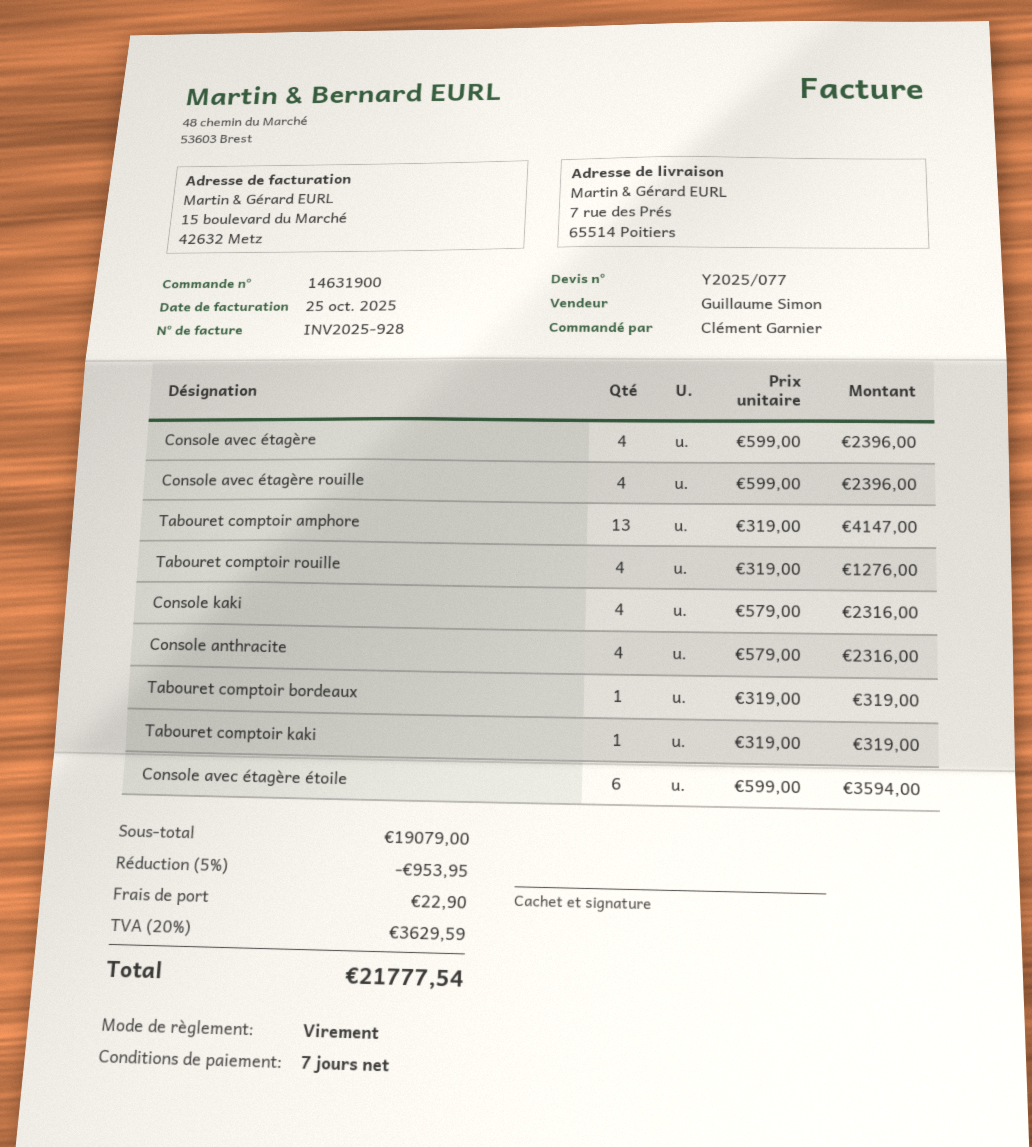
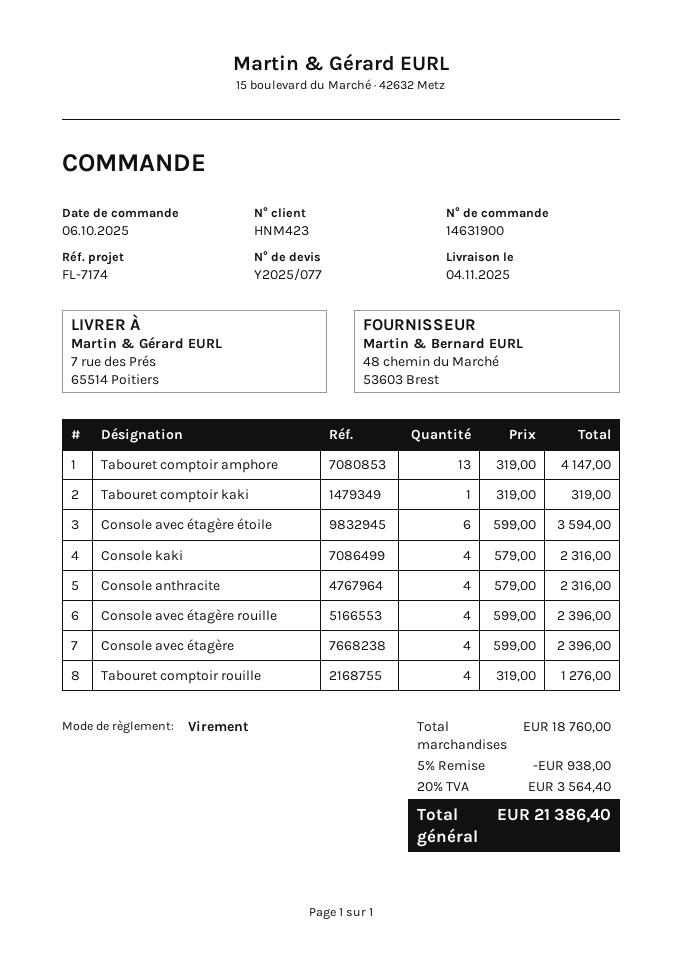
Tabouret comptoir bordeaux: 1 x 319.00 = 319.00 -> none
subtotal: 19079.00 -> 18760.00
discount: 5% = 953.95 -> 5% = 938.00
shipping: 22.90 -> none
tax: 20% = 3629.59 -> 20% = 3564.40
total: 21777.54 -> 21386.40

